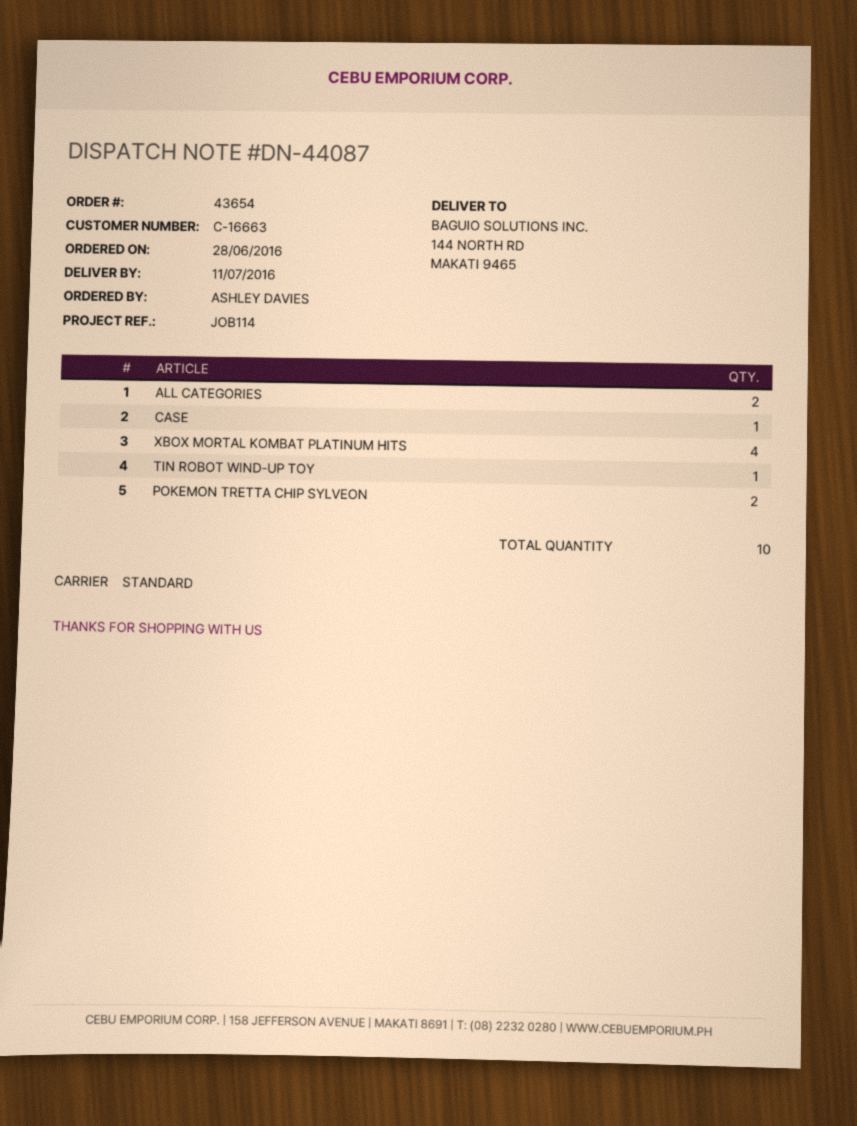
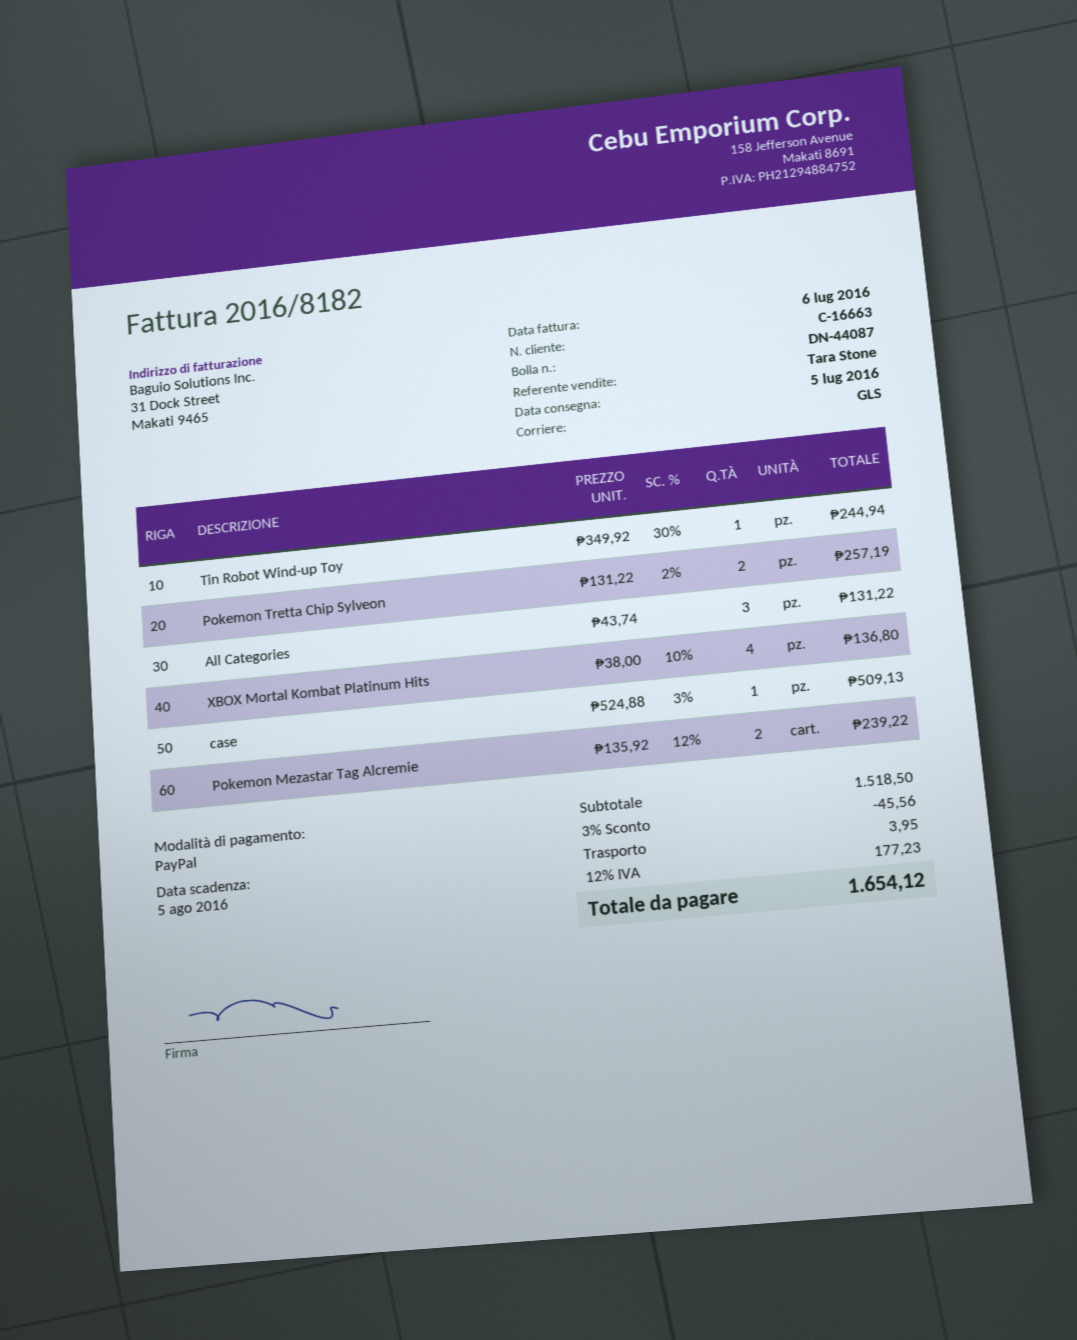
delivery date: 2016-07-11 -> 2016-07-05
shipping method: standard -> GLS
ALL CATEGORIES: 2 -> 3
Pokemon Mezastar Tag Alcremie: none -> 2

